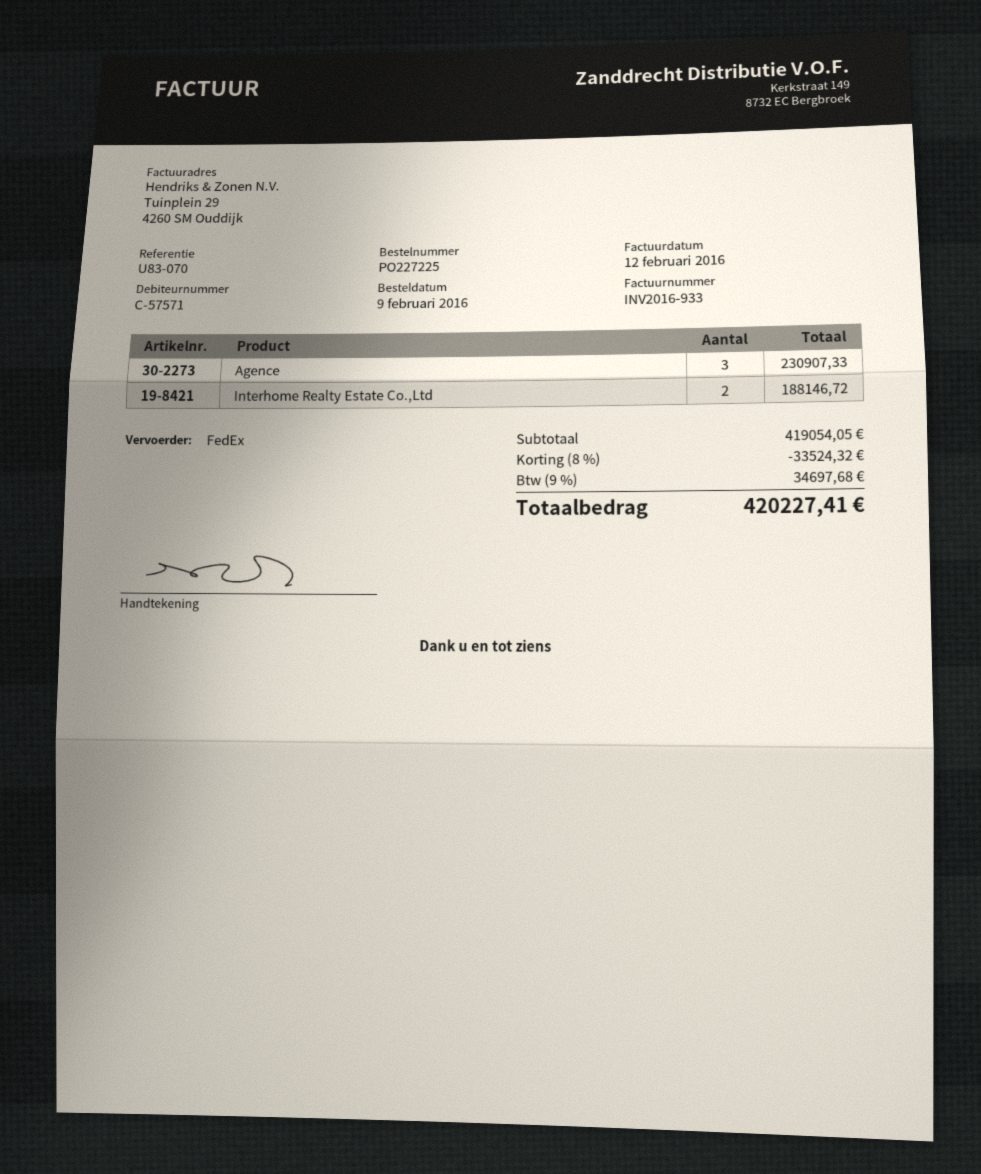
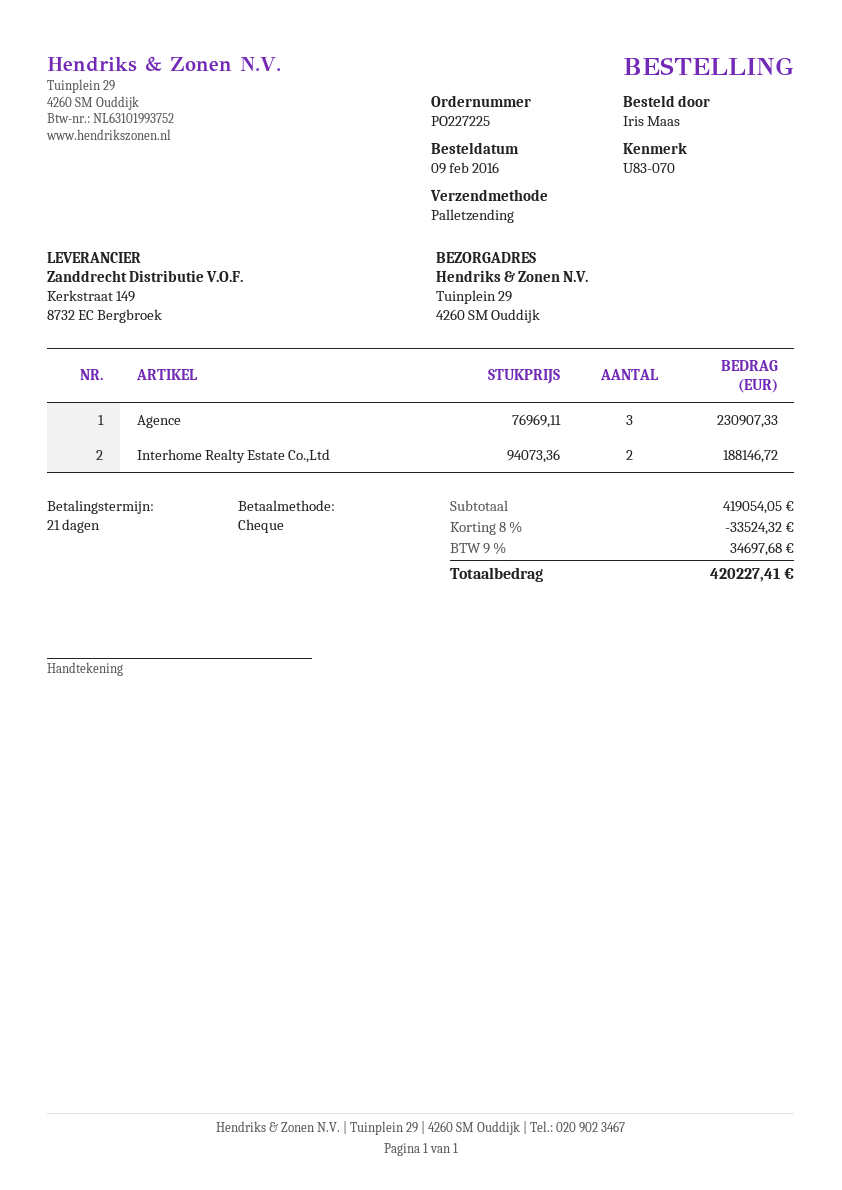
shipping method: FedEx -> pallet freight

